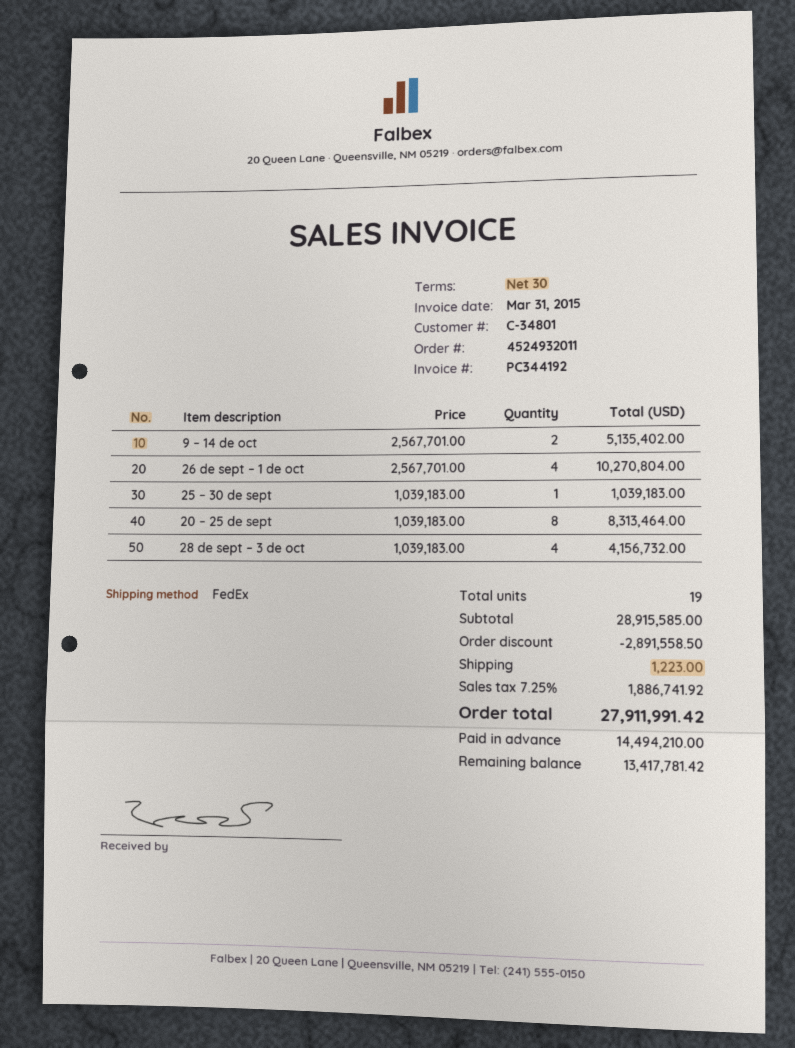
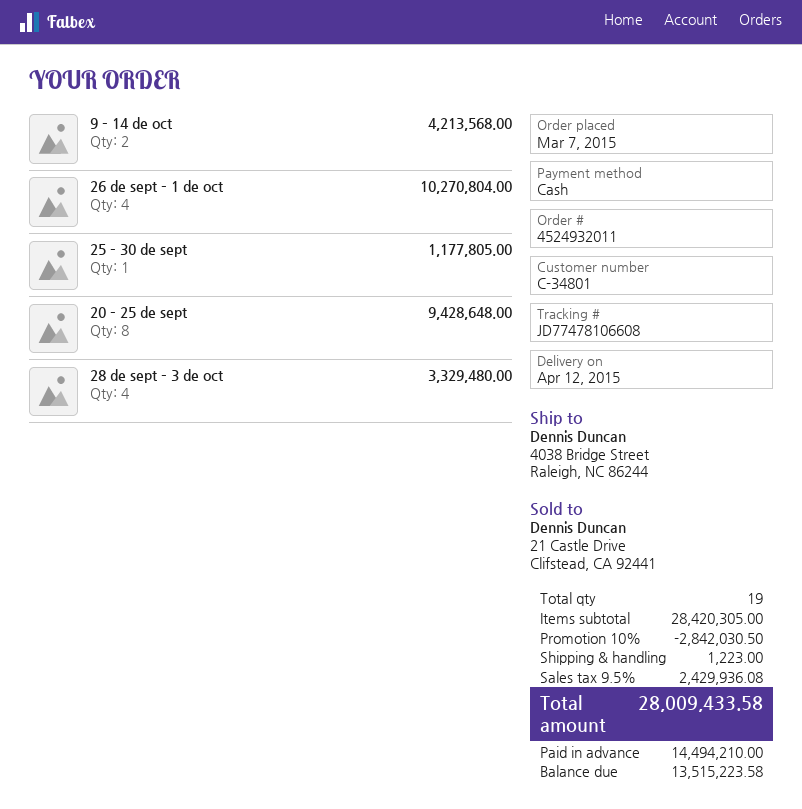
9 – 14 de oct: 2 for 5135402.00 -> 2 for 4213568.00
25 – 30 de sept: 1 for 1039183.00 -> 1 for 1177805.00
20 – 25 de sept: 8 for 8313464.00 -> 8 for 9428648.00
28 de sept – 3 de oct: 4 for 4156732.00 -> 4 for 3329480.00
subtotal: 28915585.00 -> 28420305.00
discount: 2891558.50 -> 2842030.50
tax: 7.25% = 1886741.92 -> 9.5% = 2429936.08
total: 27911991.42 -> 28009433.58
balance: 13417781.42 -> 13515223.58

